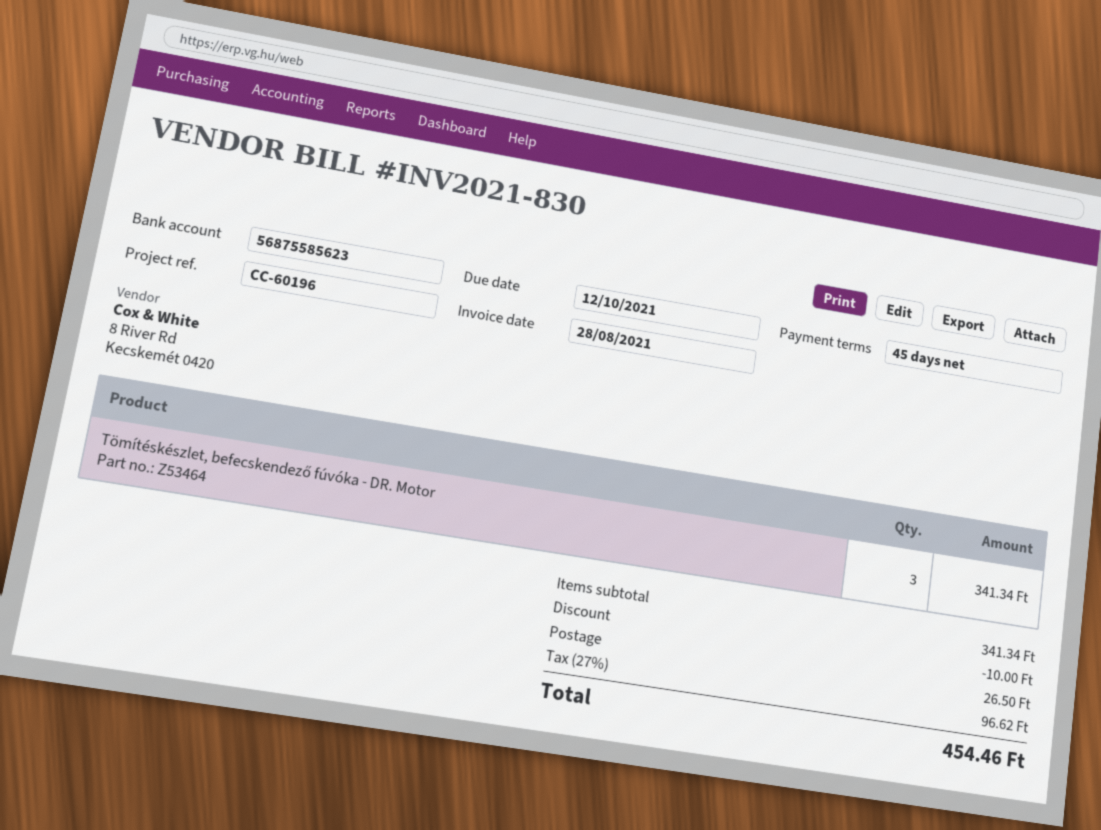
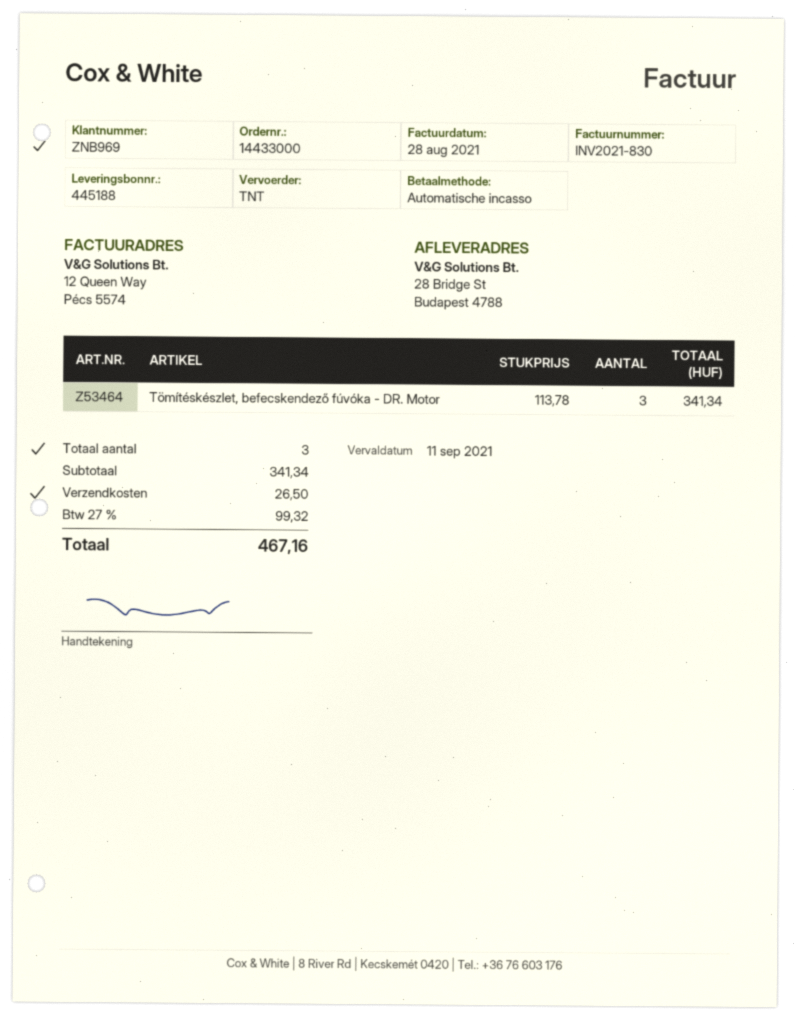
due date: 2021-10-12 -> 2021-09-11
discount: 10.00 -> none
tax: 27% = 96.62 -> 27% = 99.32
total: 454.46 -> 467.16

